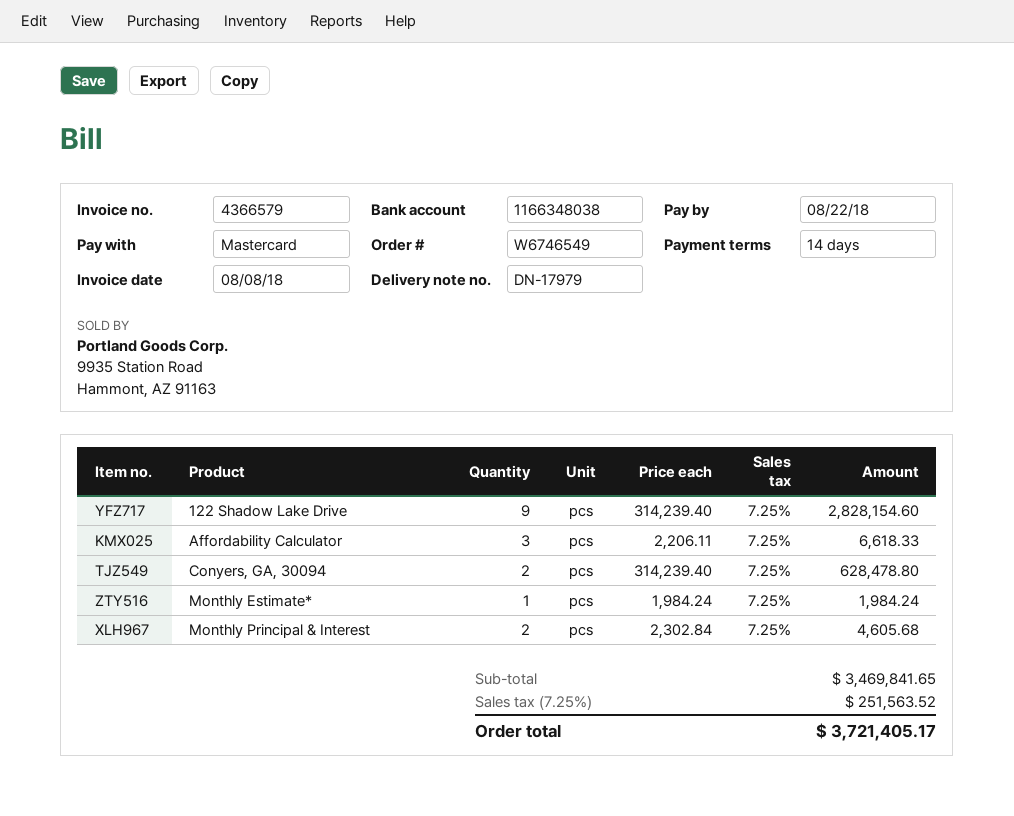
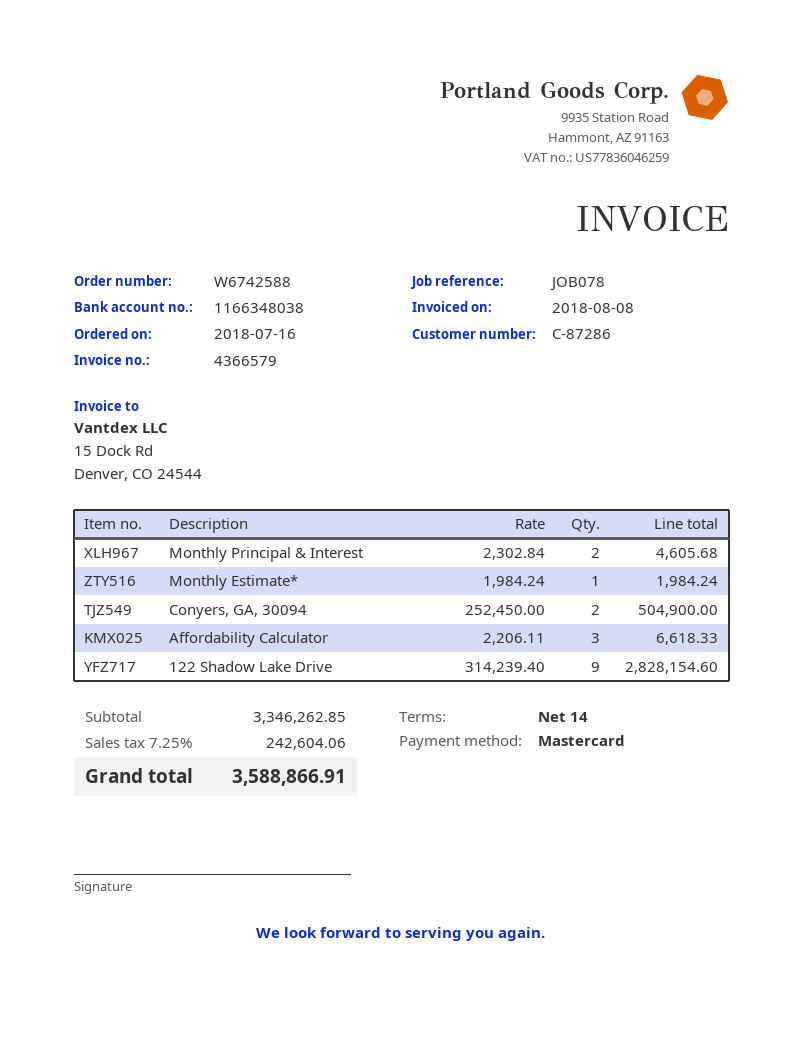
order number: W6746549 -> W6742588
Conyers, GA, 30094: 2 x 314239.40 = 628478.80 -> 2 x 252450.00 = 504900.00
subtotal: 3469841.65 -> 3346262.85
tax: 7.25% = 251563.52 -> 7.25% = 242604.06
total: 3721405.17 -> 3588866.91

